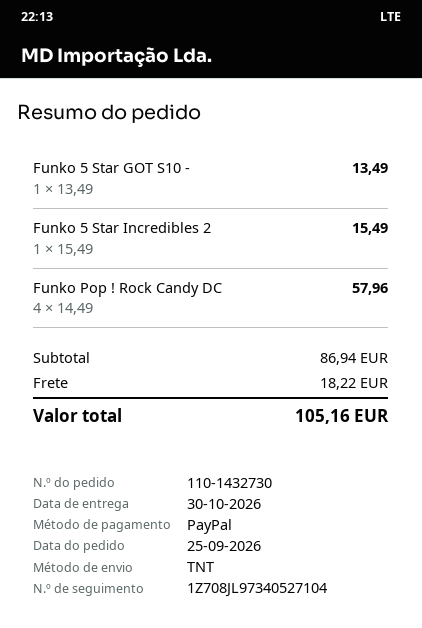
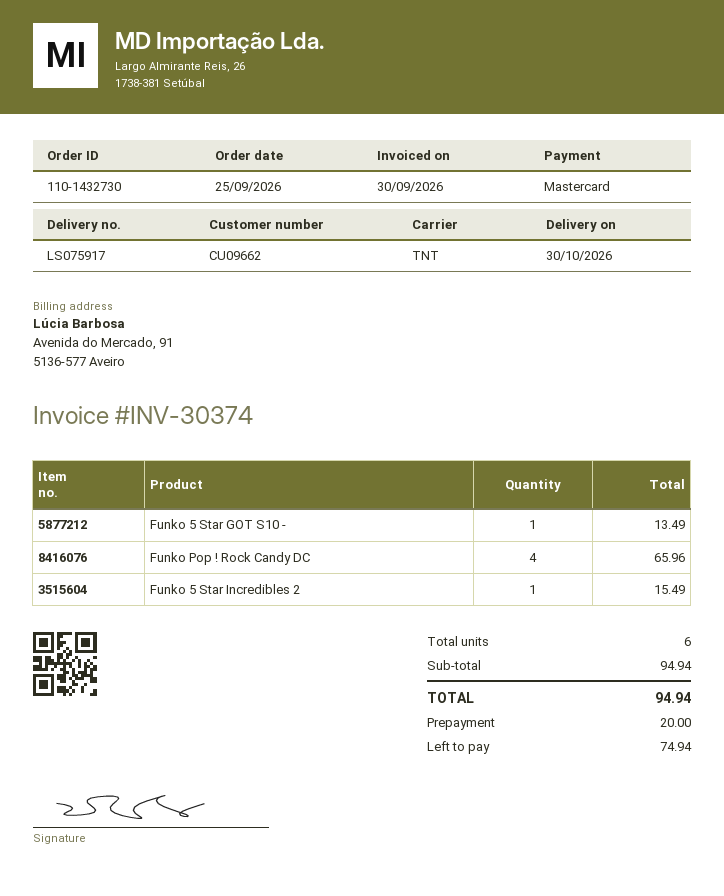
payment method: PayPal -> Mastercard
Funko Pop ! Rock Candy DC: 4 for 57.96 -> 4 for 65.96
subtotal: 86.94 -> 94.94
shipping: 18.22 -> none
total: 105.16 -> 94.94

